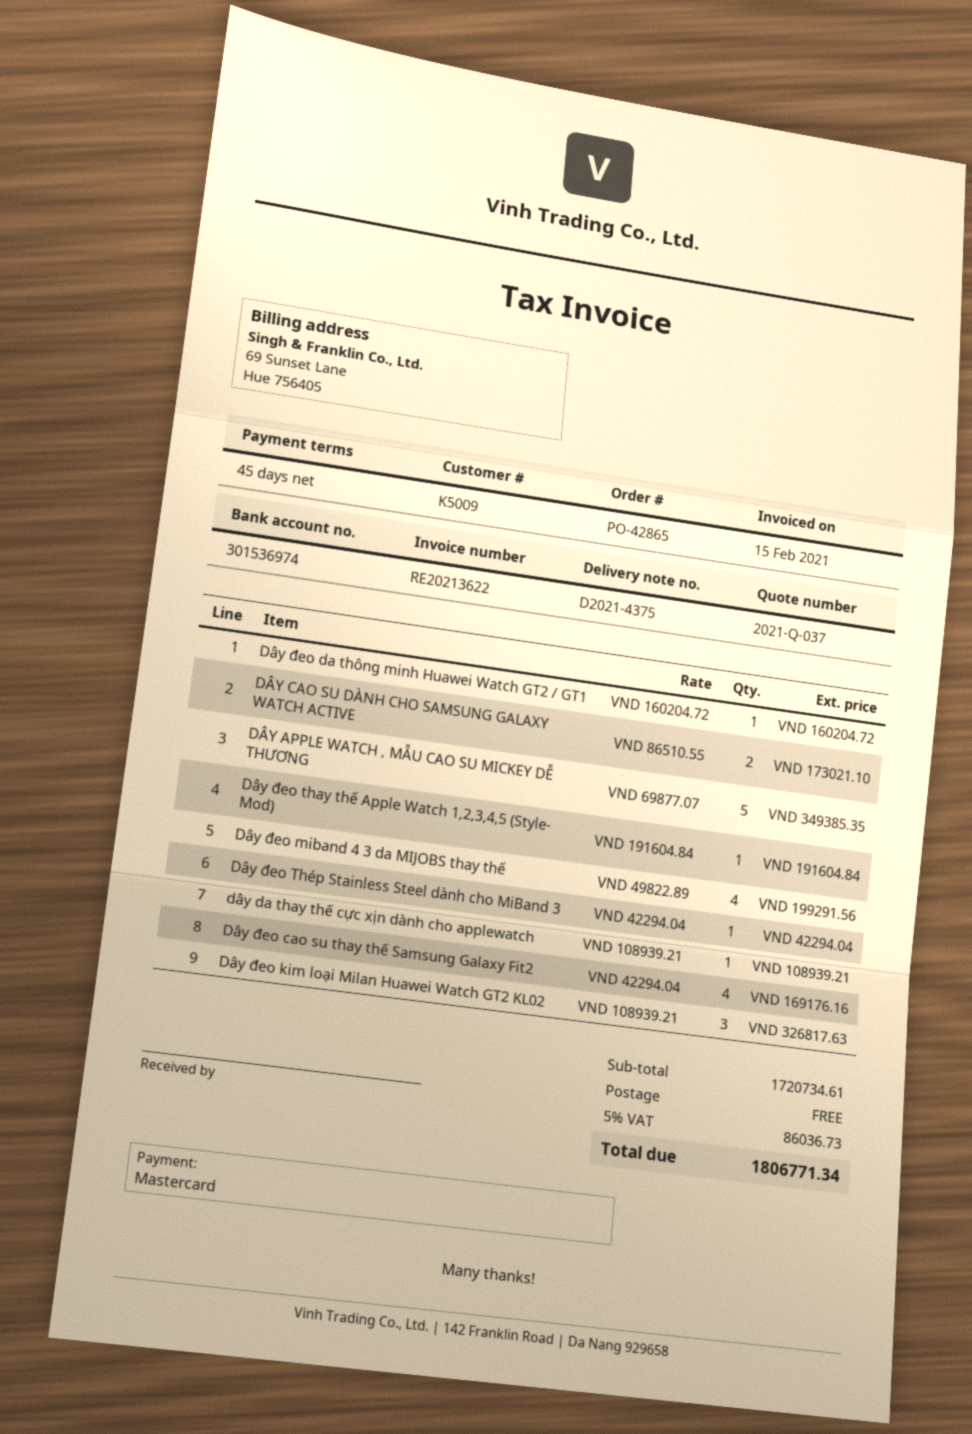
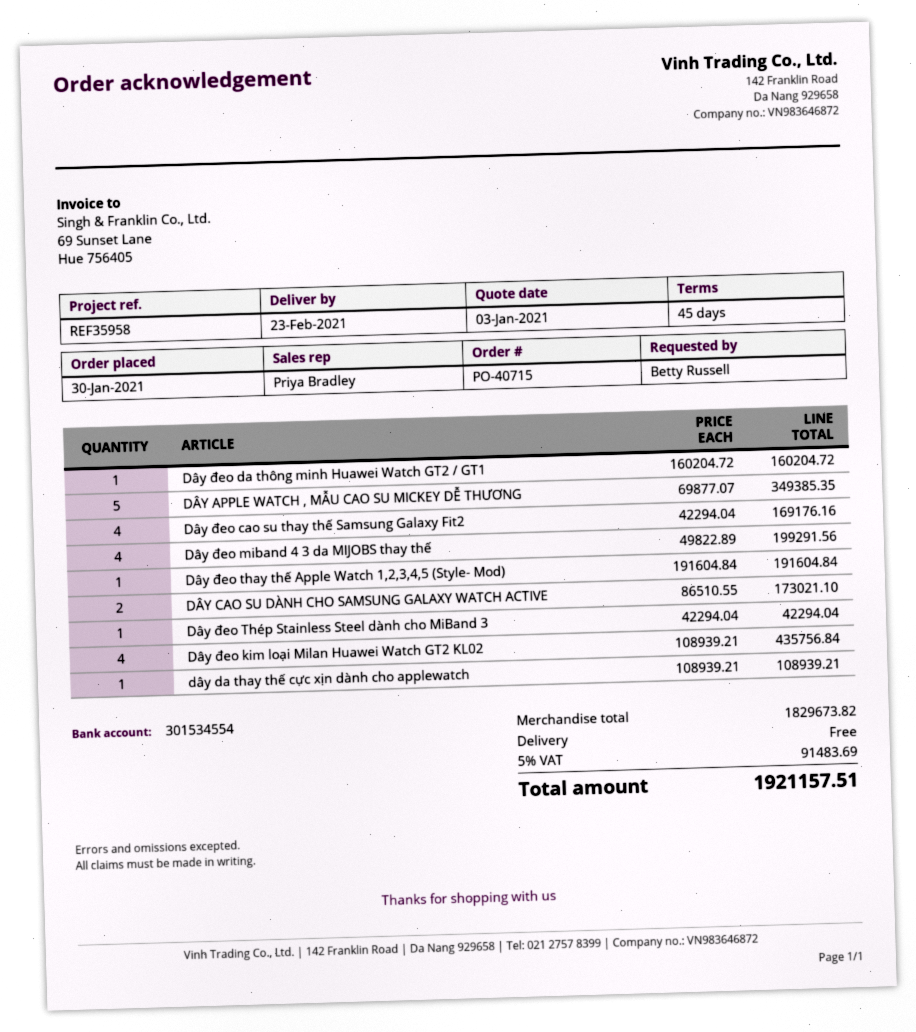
order number: PO-42865 -> PO-40715
bank account: 301536974 -> 301534554
Dây đeo kim loại Milan Huawei Watch GT2 KL02: 3 x 108939.21 = 326817.63 -> 4 x 108939.21 = 435756.84
subtotal: 1720734.61 -> 1829673.82
tax: 5% = 86036.73 -> 5% = 91483.69
total: 1806771.34 -> 1921157.51

